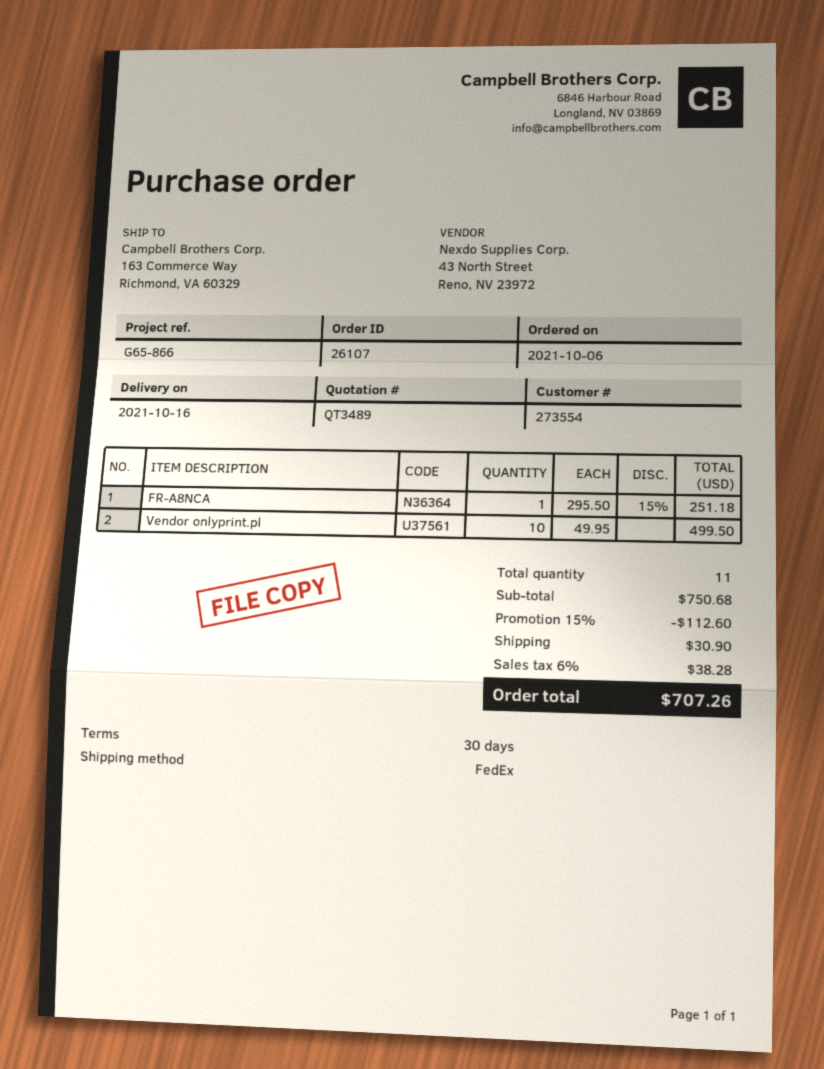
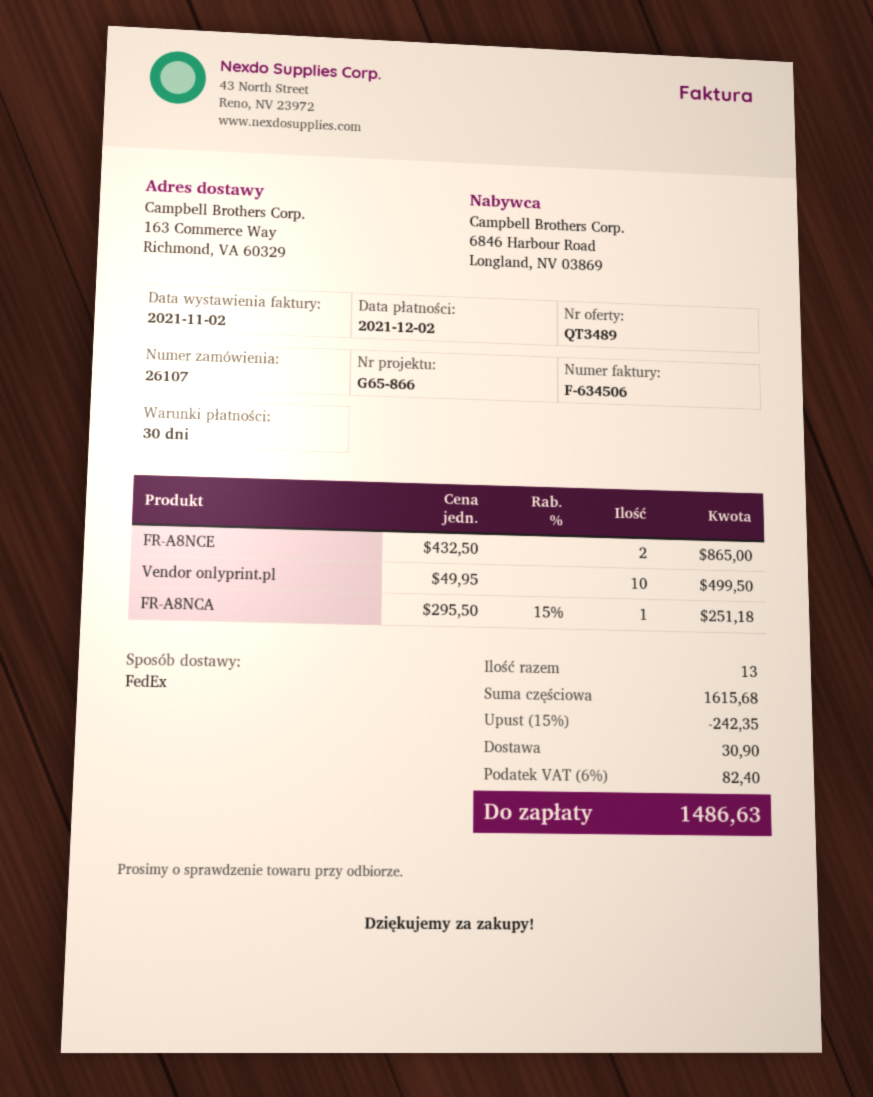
FR-A8NCE: none -> 2 x 432.50 = 865.00
total quantity: 11 -> 13
subtotal: 750.68 -> 1615.68
discount: 15% = 112.60 -> 15% = 242.35
tax: 6% = 38.28 -> 6% = 82.40
total: 707.26 -> 1486.63

